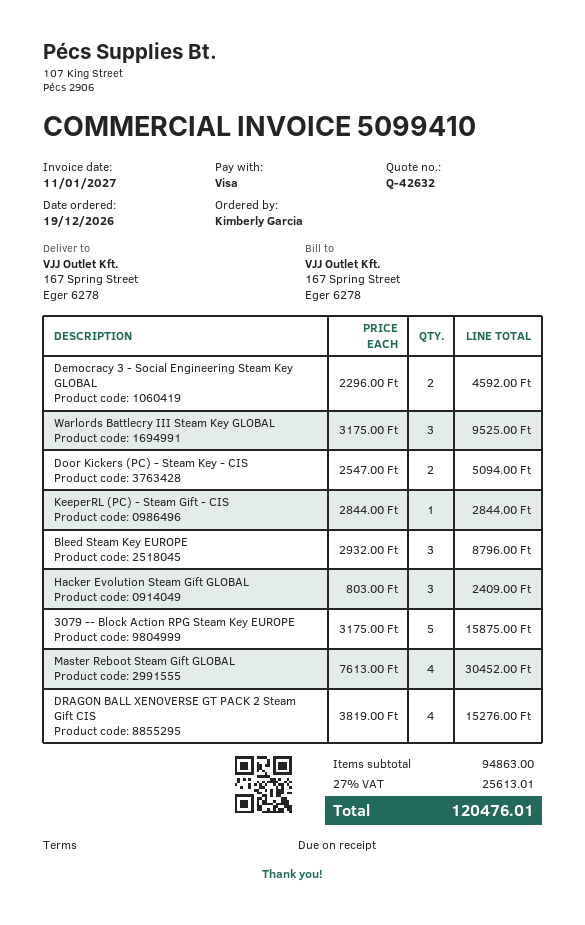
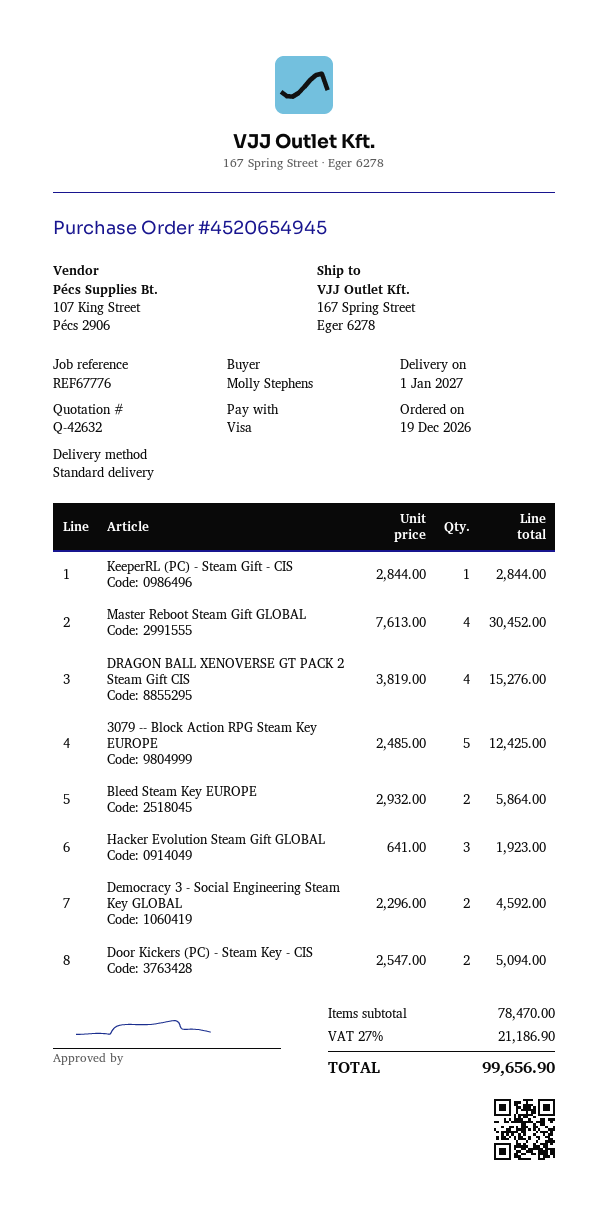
ordered by: Kimberly Garcia -> Molly Stephens
Warlords Battlecry III Steam Key GLOBAL: 3 x 3175.00 = 9525.00 -> none
Bleed Steam Key EUROPE: 3 x 2932.00 = 8796.00 -> 2 x 2932.00 = 5864.00
Hacker Evolution Steam Gift GLOBAL: 3 x 803.00 = 2409.00 -> 3 x 641.00 = 1923.00
3079 -- Block Action RPG Steam Key EUROPE: 5 x 3175.00 = 15875.00 -> 5 x 2485.00 = 12425.00
subtotal: 94863.00 -> 78470.00
tax: 27% = 25613.01 -> 27% = 21186.90
total: 120476.01 -> 99656.90

